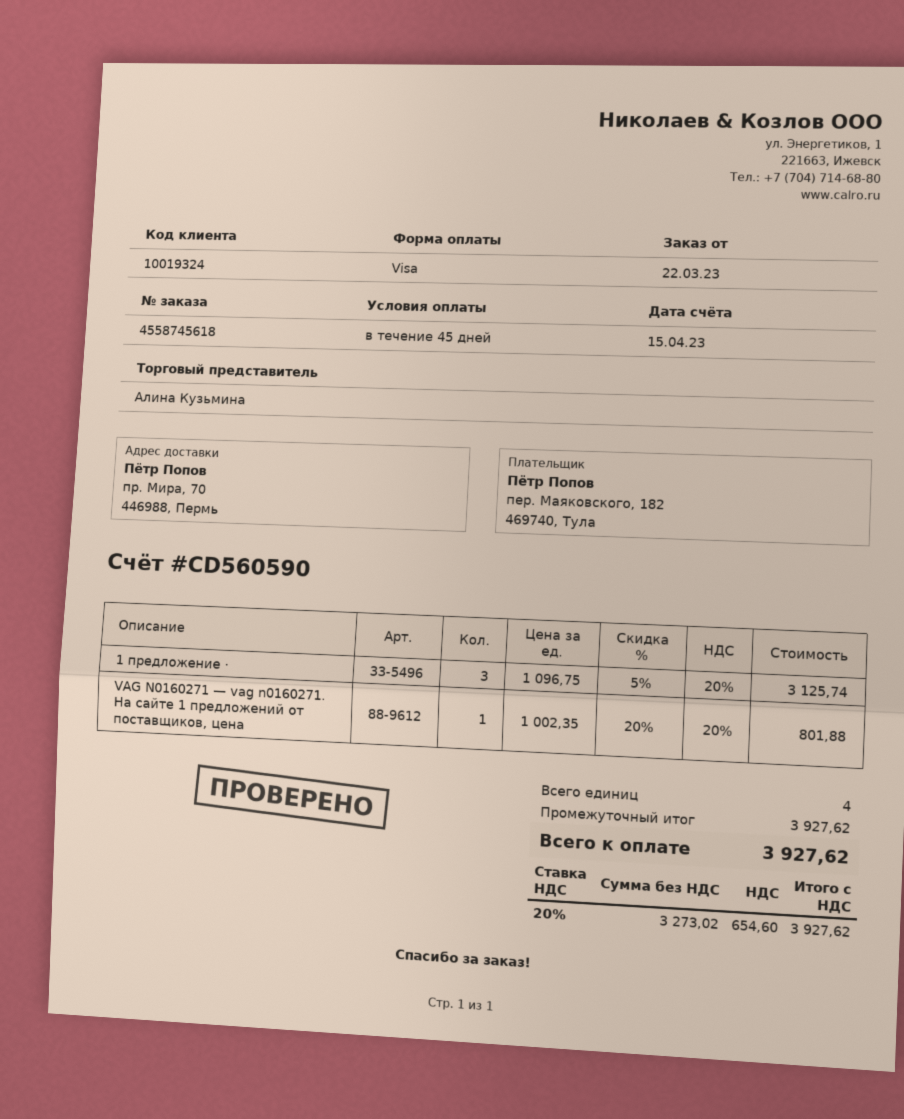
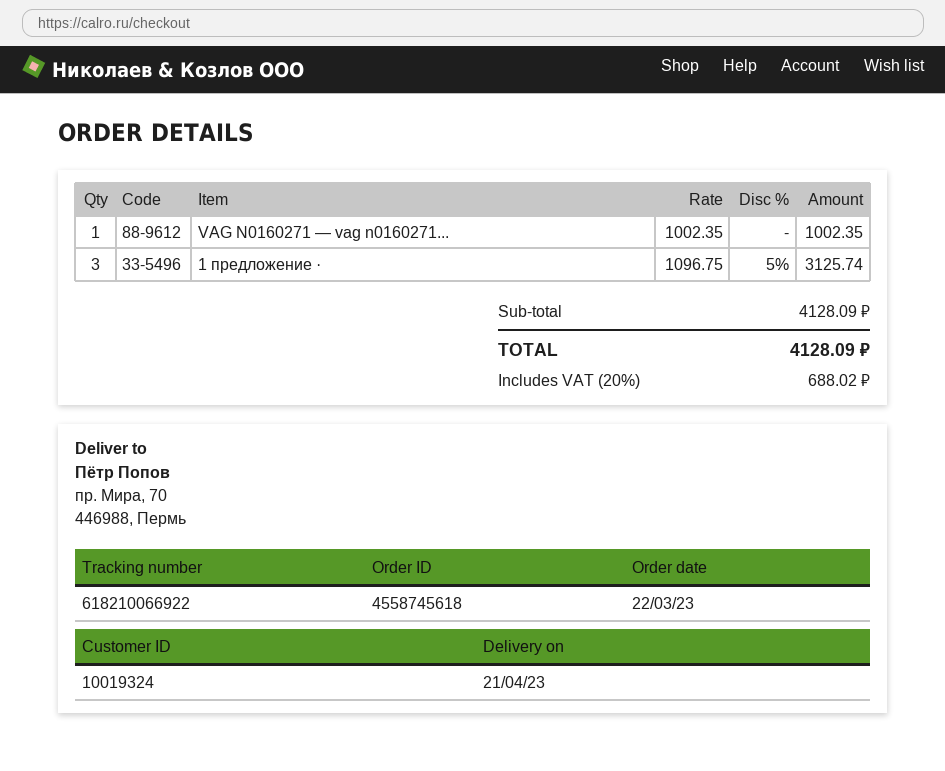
VAG N0160271 — vag n0160271. На сайте 1 предложений от поставщиков, цена: 1 x 1002.35 - 20% = 801.88 -> 1 x 1002.35 = 1002.35
subtotal: 3927.62 -> 4128.09
tax: 20% = 654.60 -> 20% = 688.02
total: 3927.62 -> 4128.09

